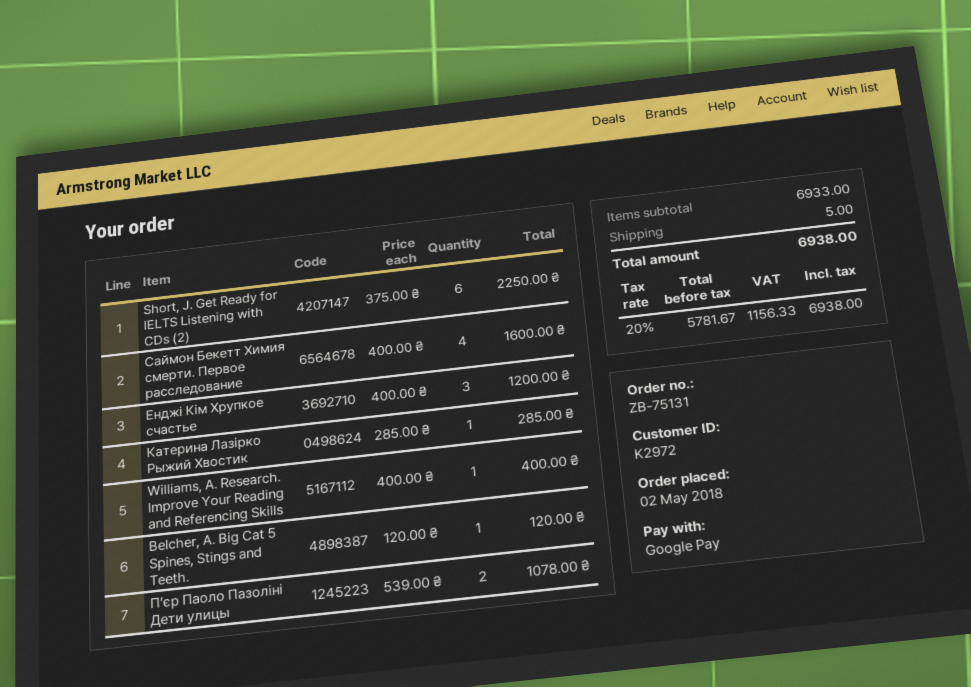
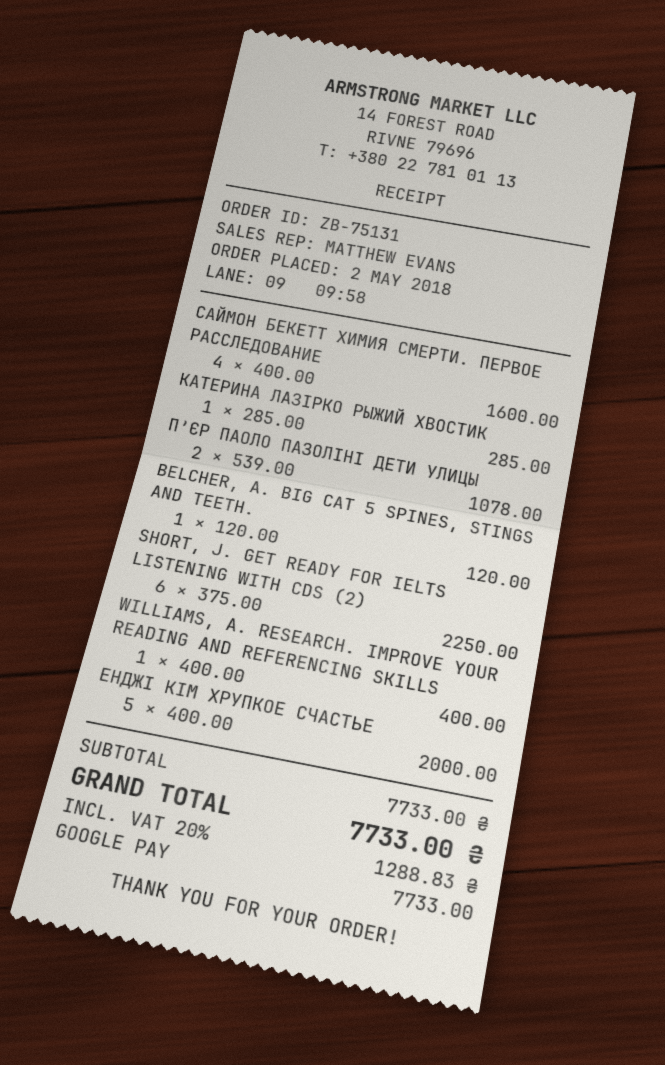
Енджі Кім Хрупкое счастье: 3 x 400.00 = 1200.00 -> 5 x 400.00 = 2000.00
subtotal: 6933.00 -> 7733.00
shipping: 5.00 -> none
tax: 20% = 1156.33 -> 20% = 1288.83
total: 6938.00 -> 7733.00

